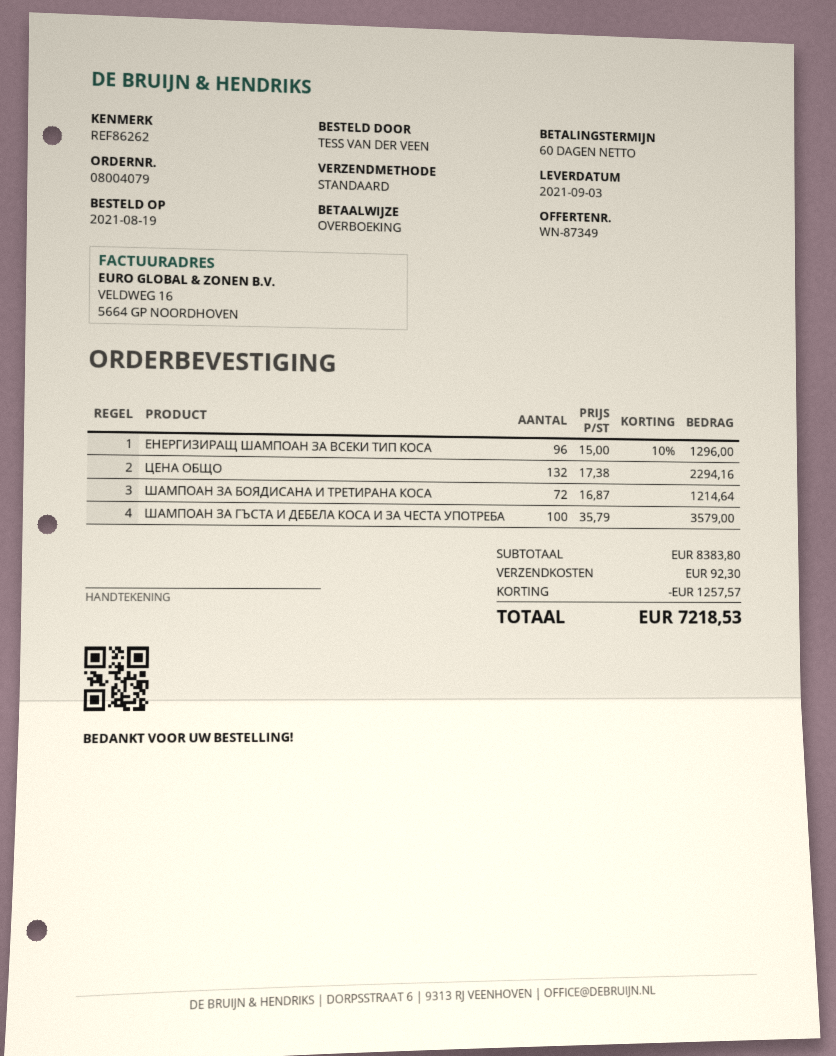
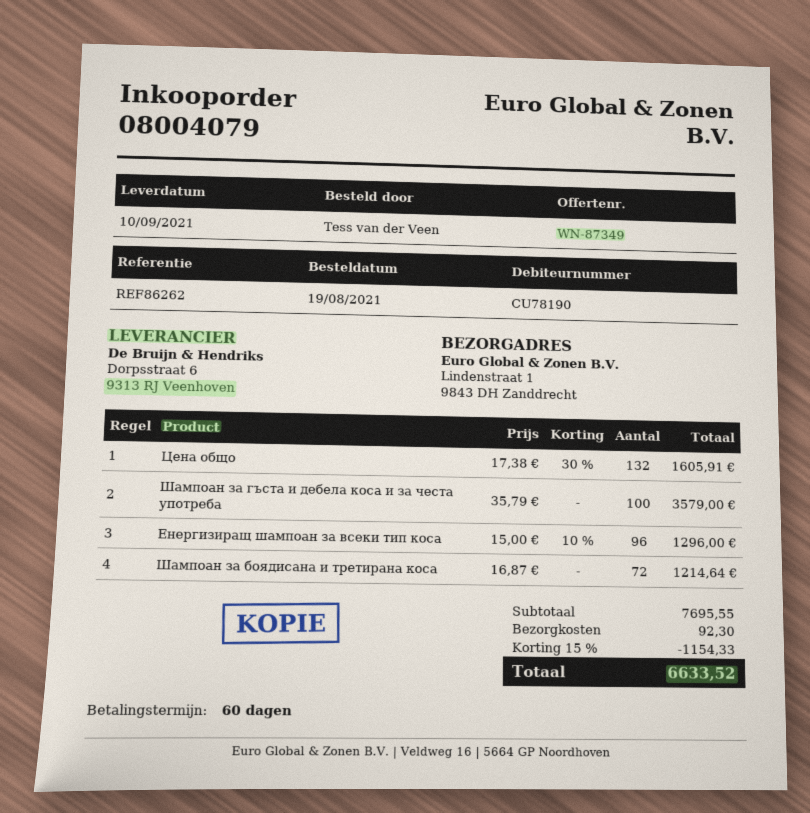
delivery date: 2021-09-03 -> 2021-09-10
ЦЕНА ОБЩО: 132 x 17.38 = 2294.16 -> 132 x 17.38 - 30% = 1605.91
subtotal: 8383.80 -> 7695.55
discount: 1257.57 -> 1154.33
total: 7218.53 -> 6633.52

